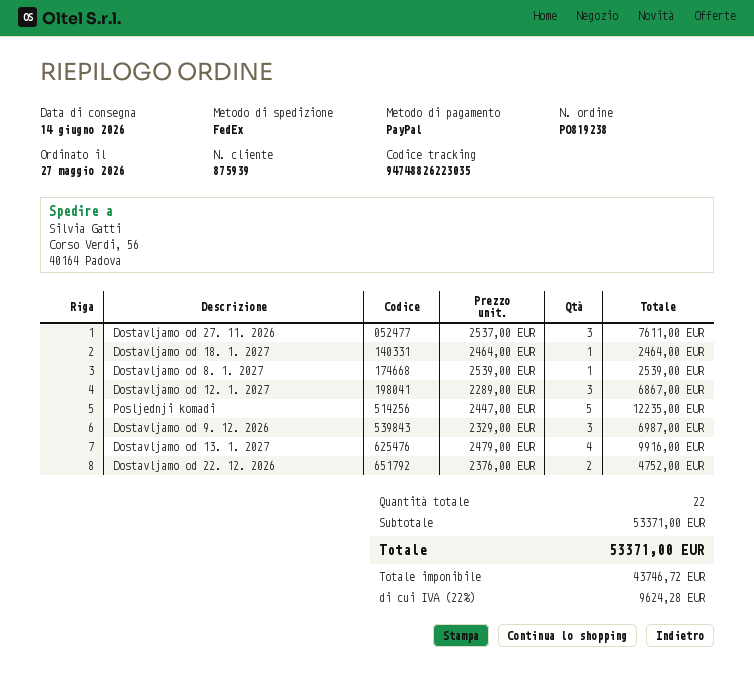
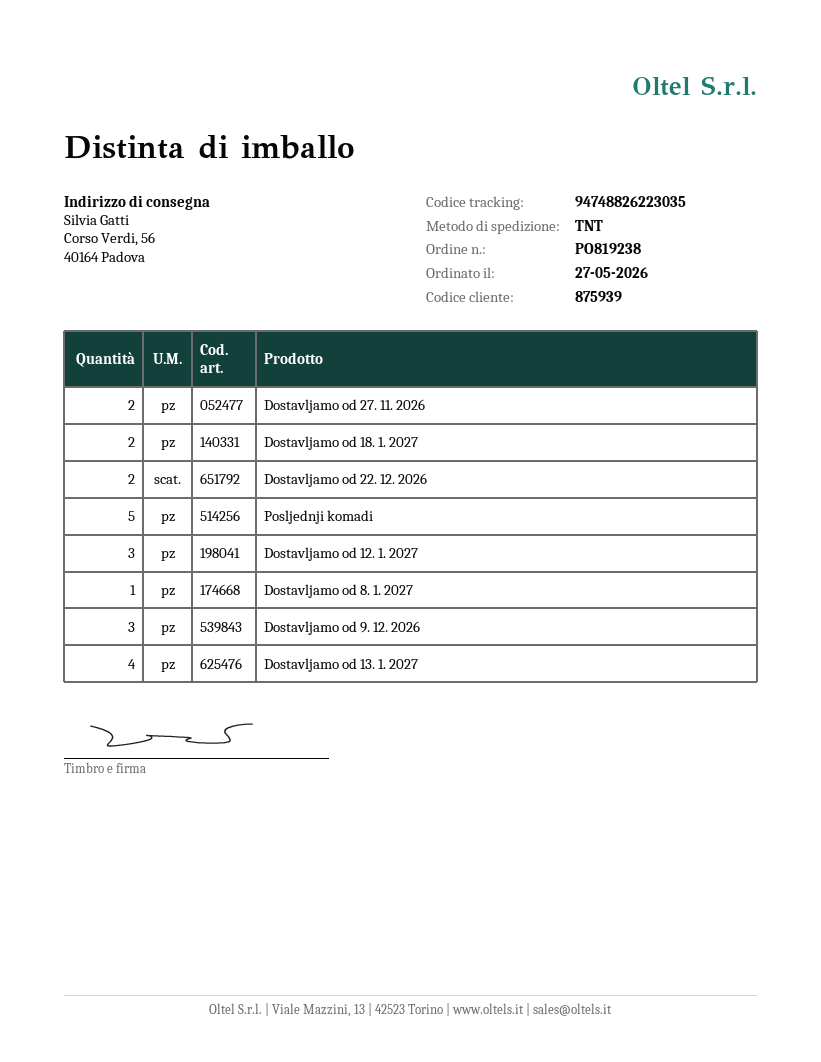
shipping method: FedEx -> TNT
Dostavljamo od 27. 11. 2026: 3 -> 2
Dostavljamo od 18. 1. 2027: 1 -> 2

